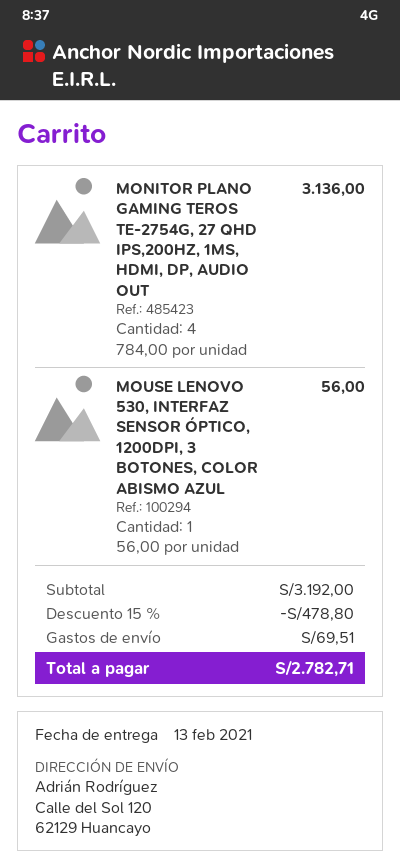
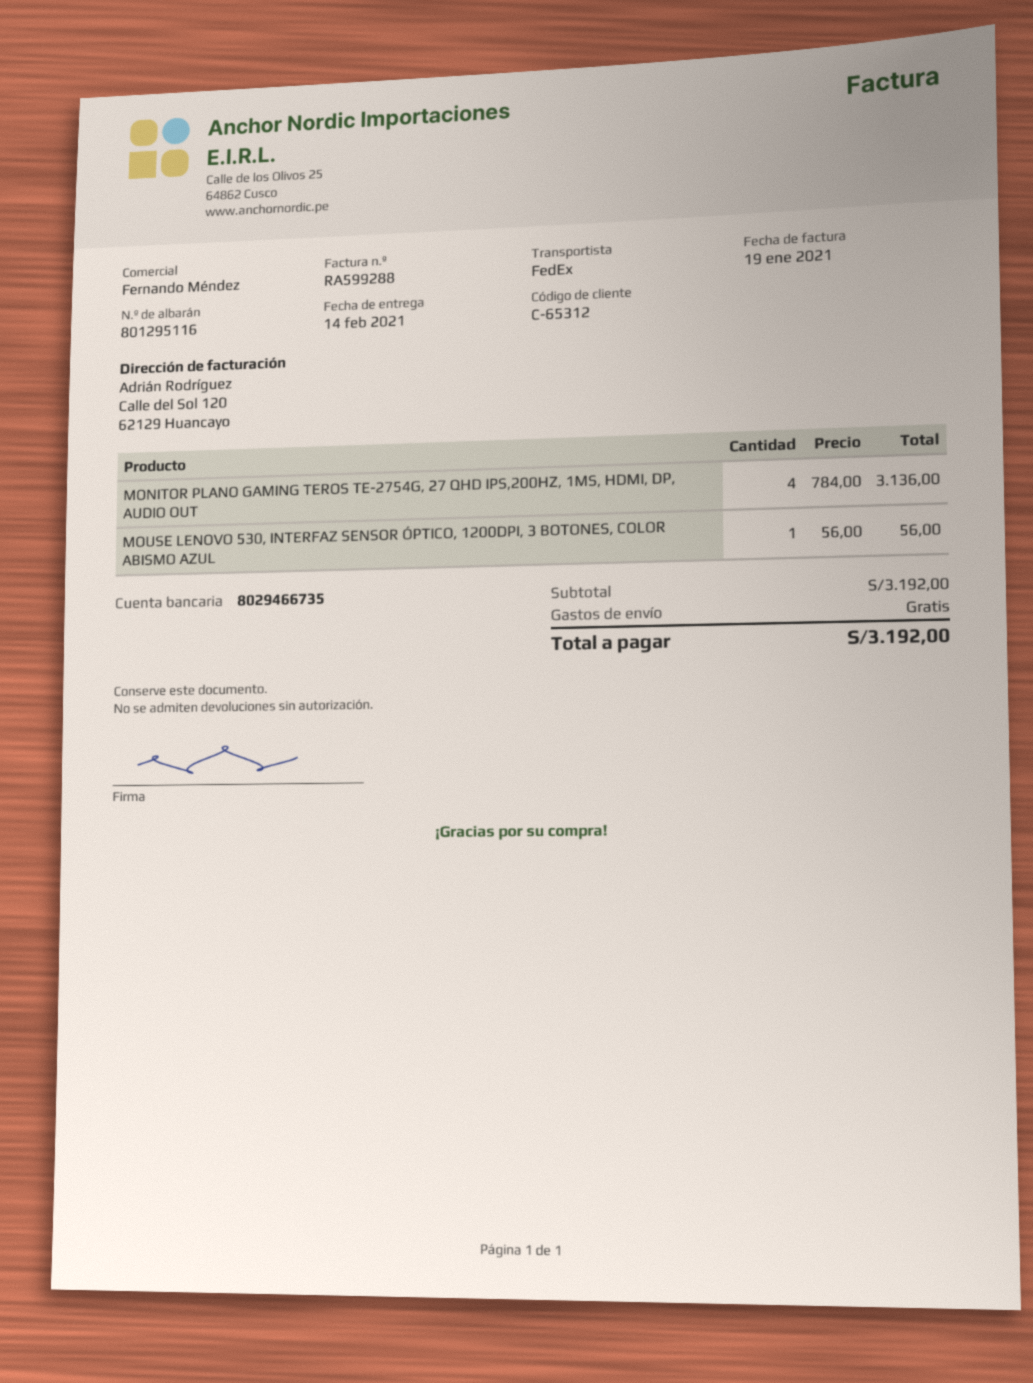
delivery date: 2021-02-13 -> 2021-02-14
discount: 15% = 478.80 -> none
shipping: 69.51 -> 0.00
total: 2782.71 -> 3192.00

